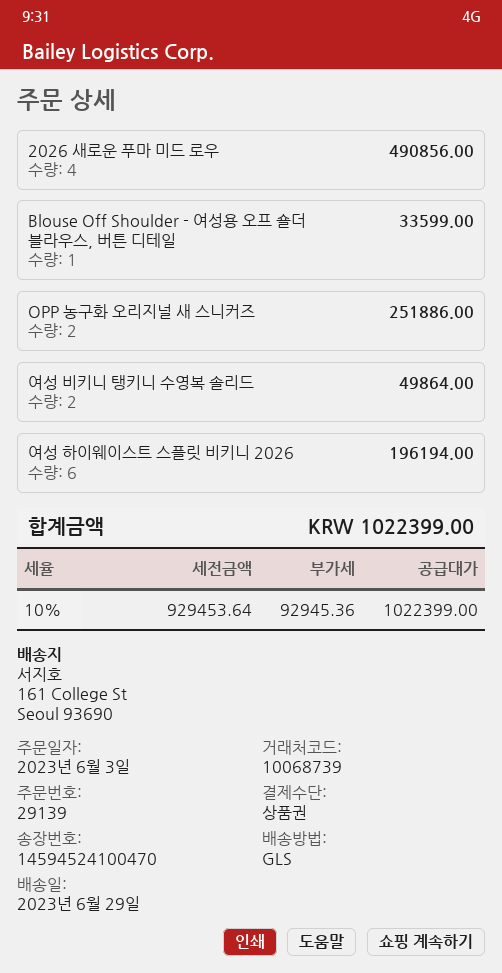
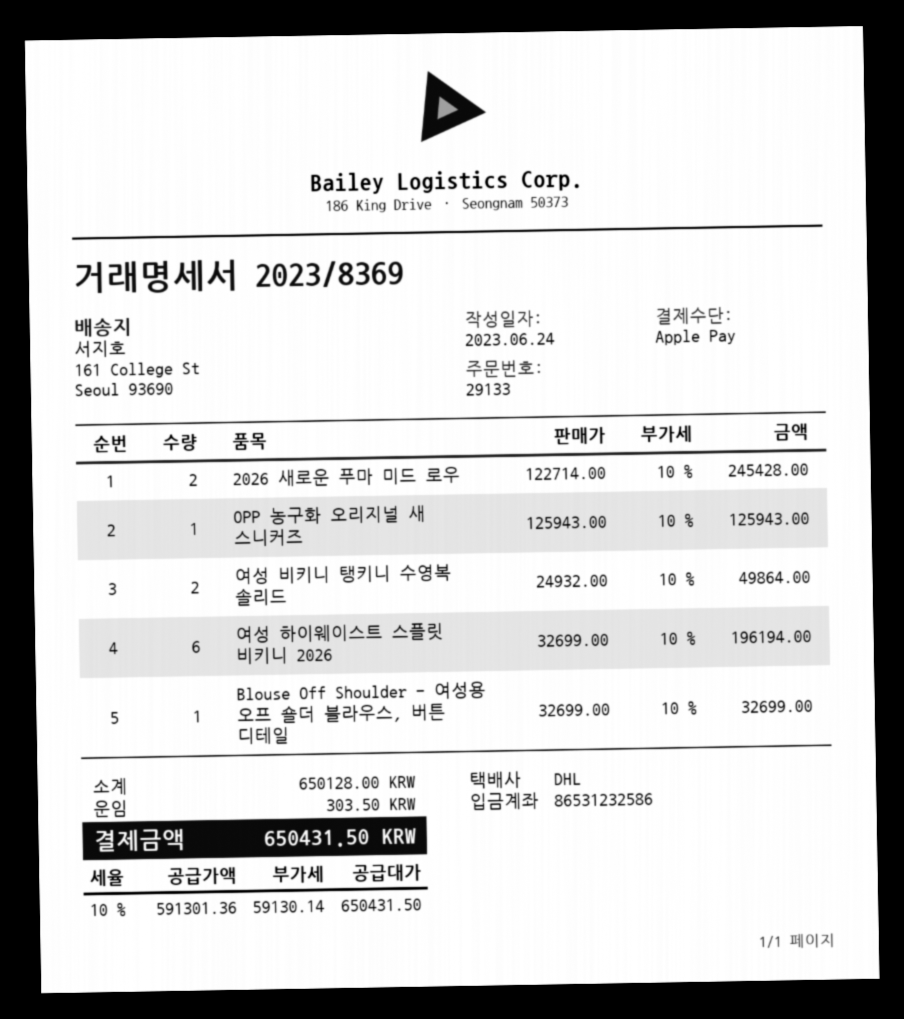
order number: 29139 -> 29133
payment method: gift card -> Apple Pay
shipping method: GLS -> DHL
2026 새로운 푸마 미드 로우: 4 for 490856.00 -> 2 for 245428.00
Blouse Off Shoulder - 여성용 오프 숄더 블라우스, 버튼 디테일: 1 for 33599.00 -> 1 for 32699.00
OPP 농구화 오리지널 새 스니커즈: 2 for 251886.00 -> 1 for 125943.00
shipping: none -> 303.50
net: 929453.64 -> 591301.36
tax: 10% = 92945.36 -> 10% = 59130.14
total: 1022399.00 -> 650431.50

